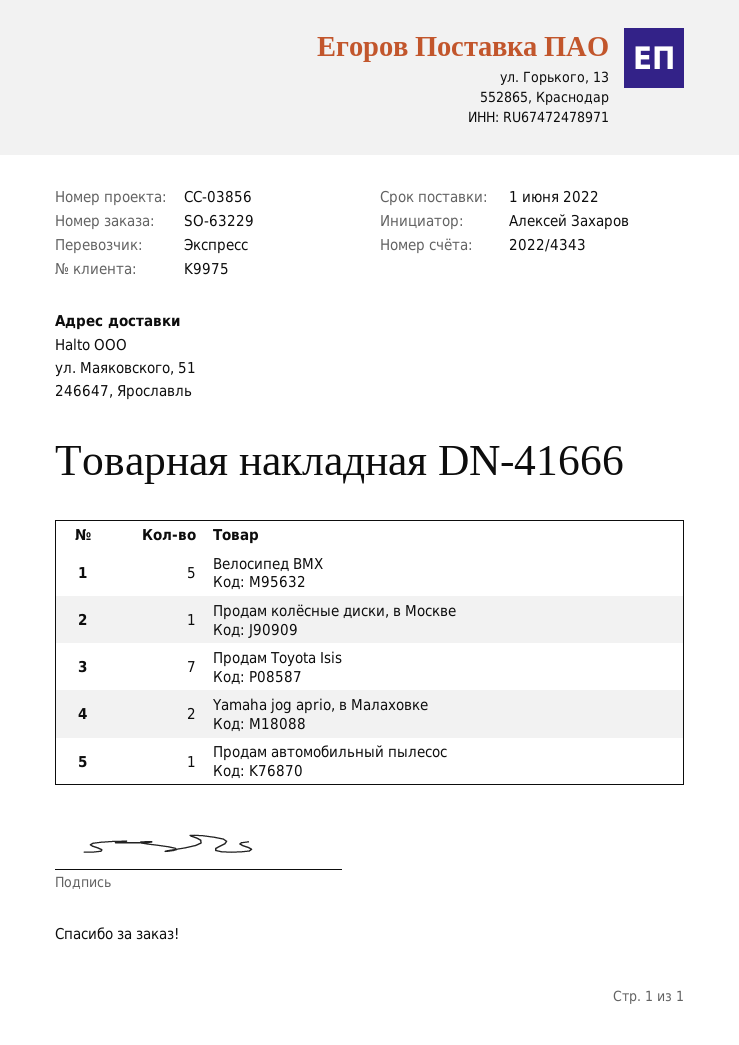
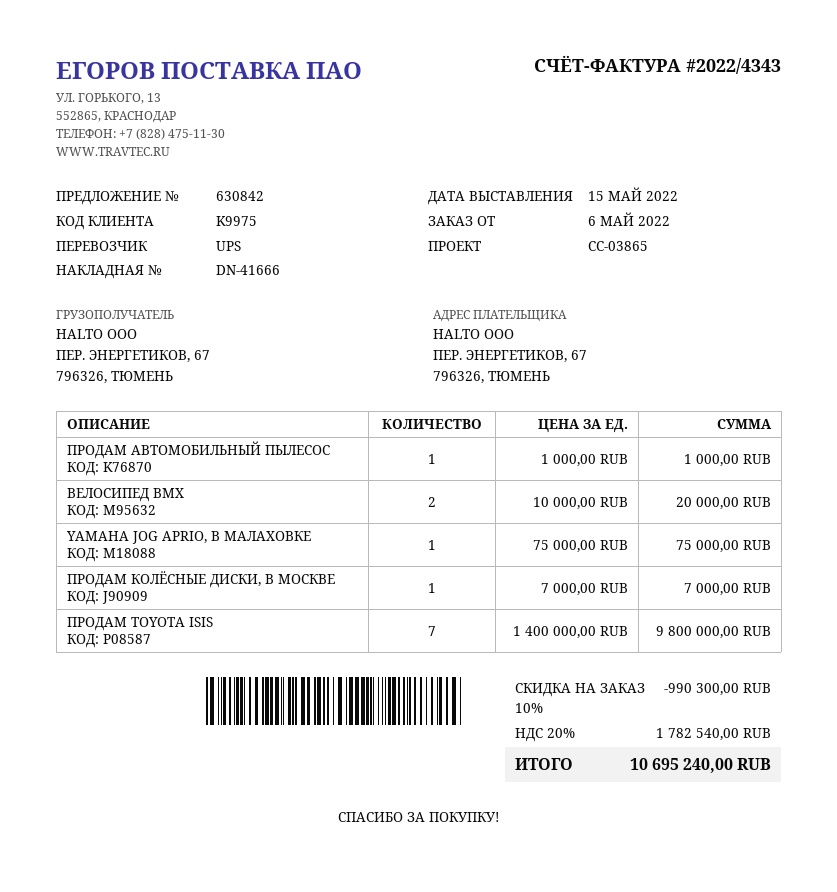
reference: CC-03856 -> CC-03865
shipping method: express -> UPS
ship to: ул. Маяковского, 51, 246647, Ярославль -> ПЕР. ЭНЕРГЕТИКОВ, 67, 796326, ТЮМЕНЬ
Велосипед BMX: 5 -> 2
Yamaha jog aprio, в Малаховке: 2 -> 1

